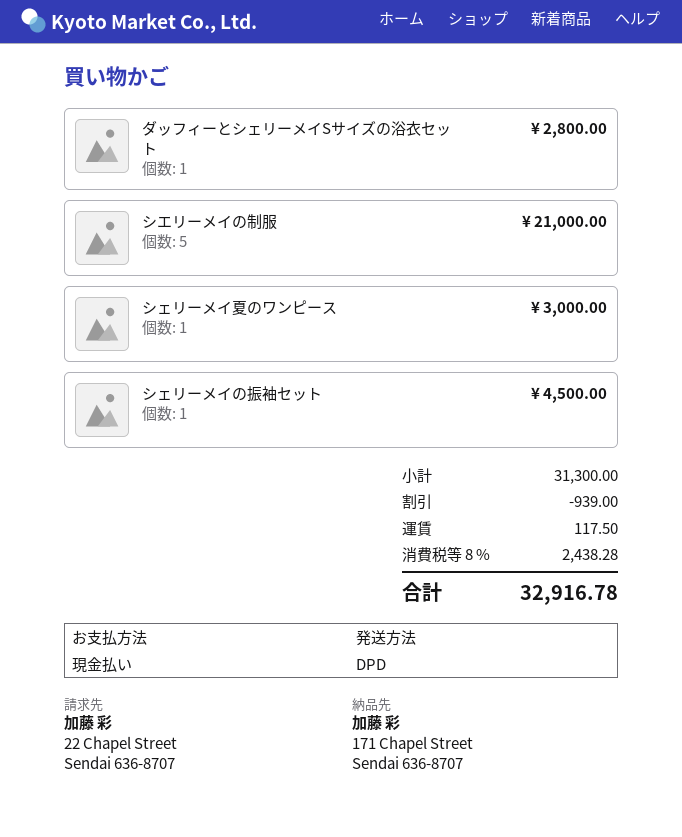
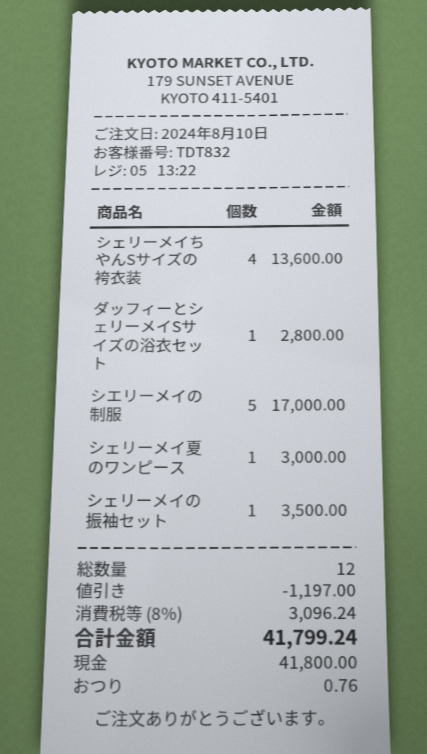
シエリーメイの制服: 5 for 21000.00 -> 5 for 17000.00
シェリーメイの振袖セット: 1 for 4500.00 -> 1 for 3500.00
シェリーメイちやんSサイズの袴衣装: none -> 4 for 13600.00
discount: 939.00 -> 1197.00
shipping: 117.50 -> none
tax: 8% = 2438.28 -> 8% = 3096.24
total: 32916.78 -> 41799.24

